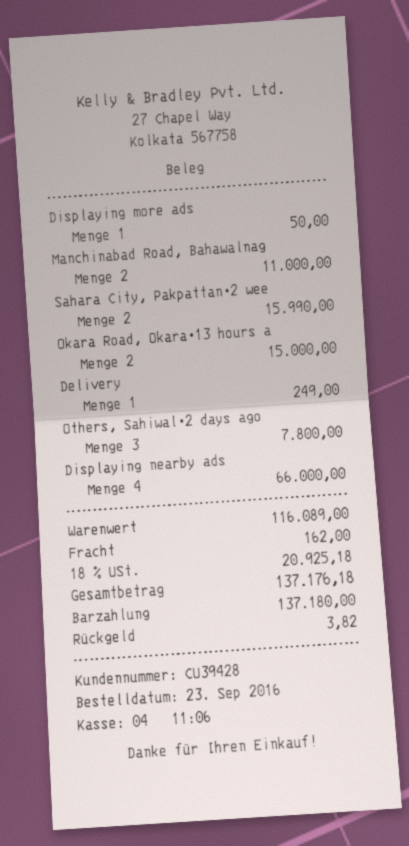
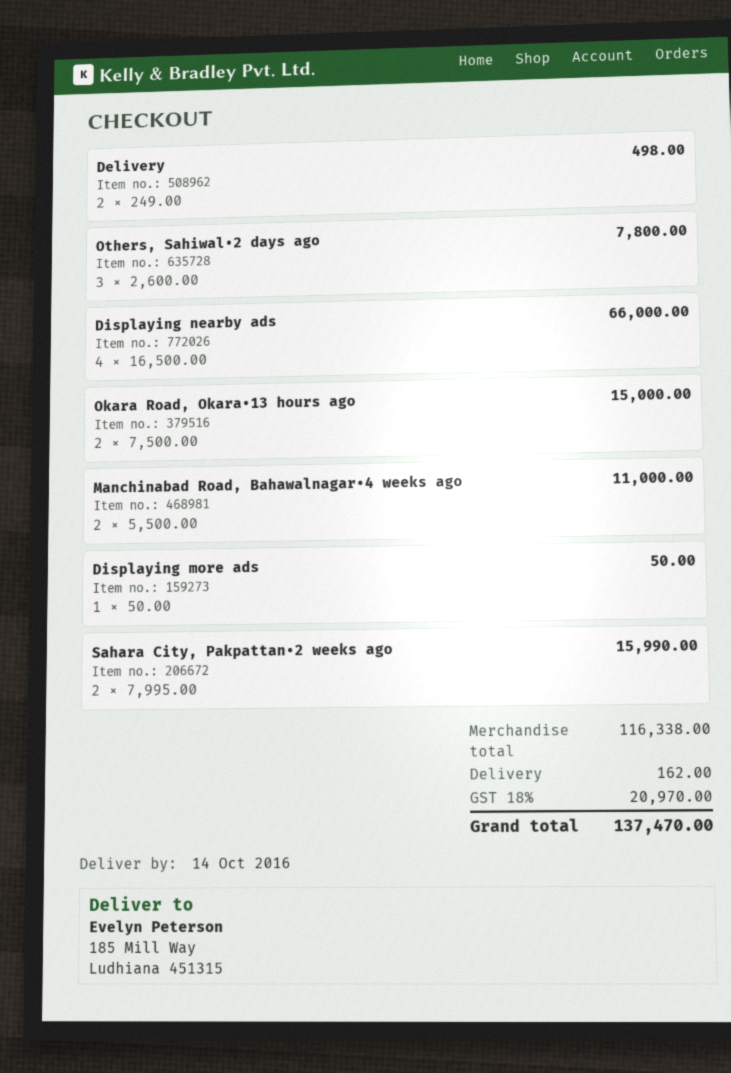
Delivery: 1 for 249.00 -> 2 for 498.00
subtotal: 116089.00 -> 116338.00
tax: 18% = 20925.18 -> 18% = 20970.00
total: 137176.18 -> 137470.00

